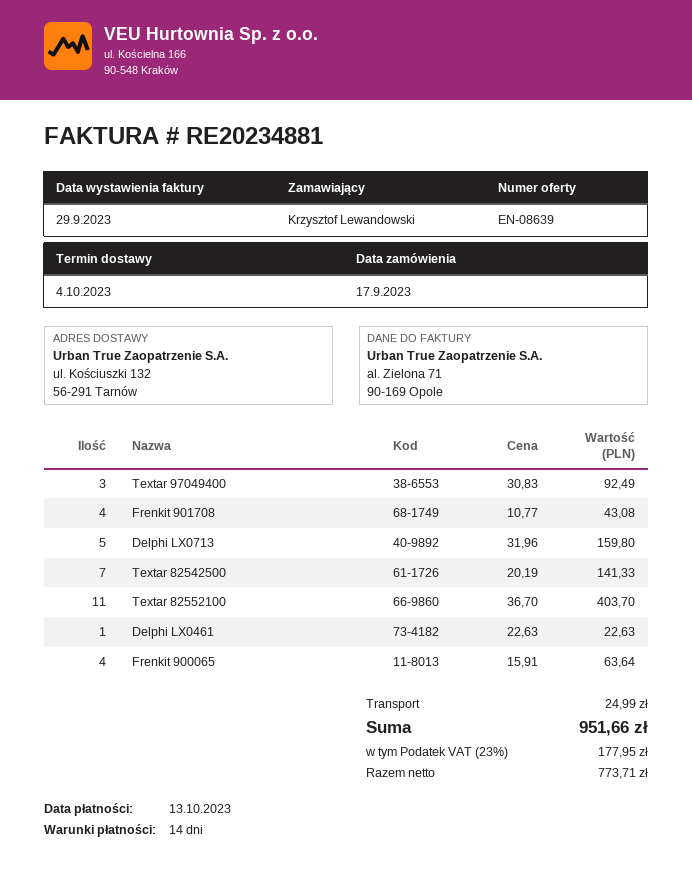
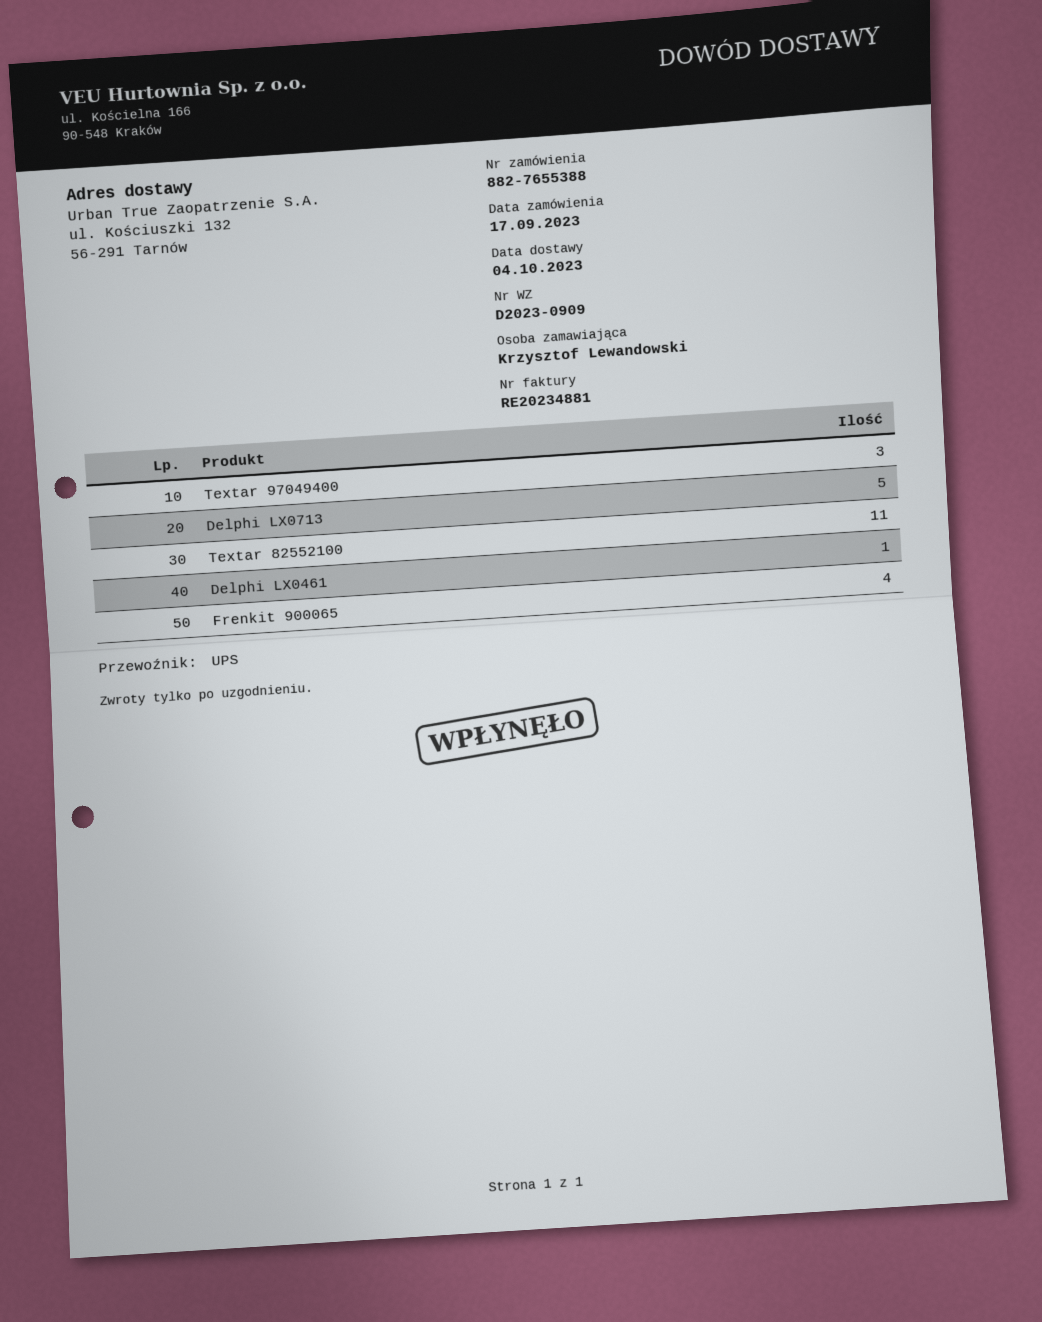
Frenkit 901708: 4 -> none
Textar 82542500: 7 -> none

